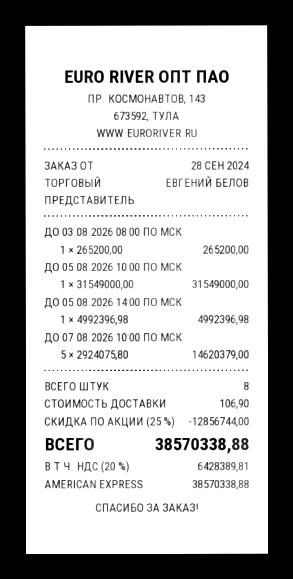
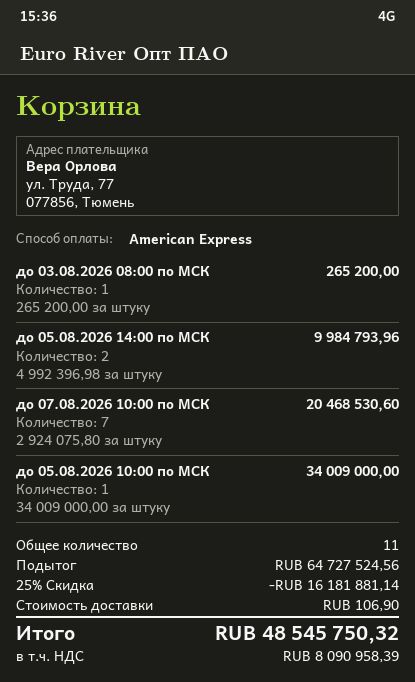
ДО 05.08.2026 10:00 ПО МСК: 1 x 31549000.00 = 31549000.00 -> 1 x 34009000.00 = 34009000.00
ДО 05.08.2026 14:00 ПО МСК: 1 x 4992396.98 = 4992396.98 -> 2 x 4992396.98 = 9984793.96
ДО 07.08.2026 10:00 ПО МСК: 5 x 2924075.80 = 14620379.00 -> 7 x 2924075.80 = 20468530.60
total quantity: 8 -> 11
discount: 25% = 12856744.00 -> 25% = 16181881.14
tax: 6428389.81 -> 8090958.39
total: 38570338.88 -> 48545750.32

